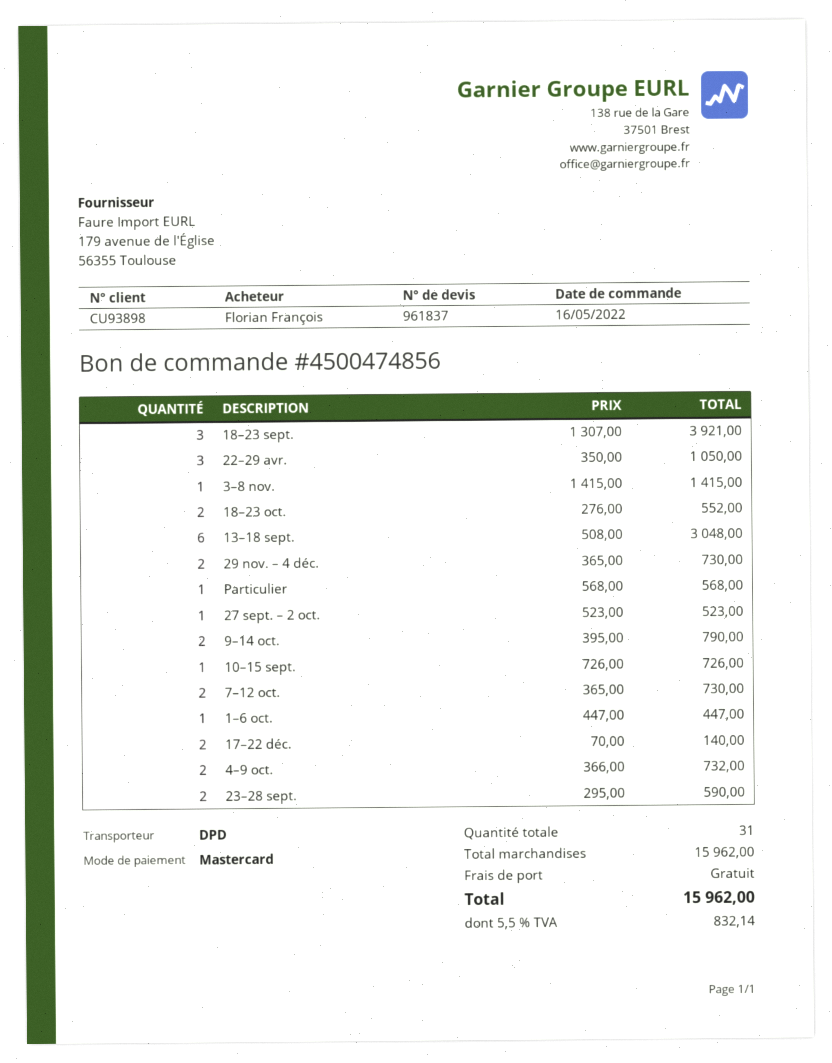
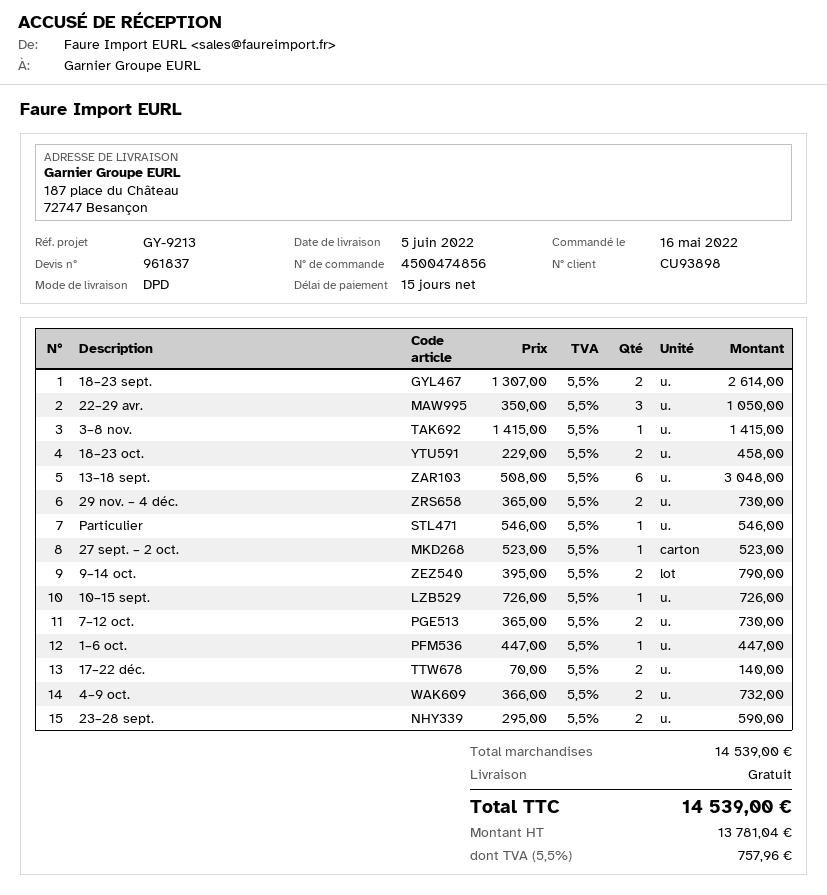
18–23 sept.: 3 x 1307.00 = 3921.00 -> 2 x 1307.00 = 2614.00
18–23 oct.: 2 x 276.00 = 552.00 -> 2 x 229.00 = 458.00
Particulier: 1 x 568.00 = 568.00 -> 1 x 546.00 = 546.00
subtotal: 15962.00 -> 14539.00
tax: 5.5% = 832.14 -> 5.5% = 757.96
total: 15962.00 -> 14539.00

